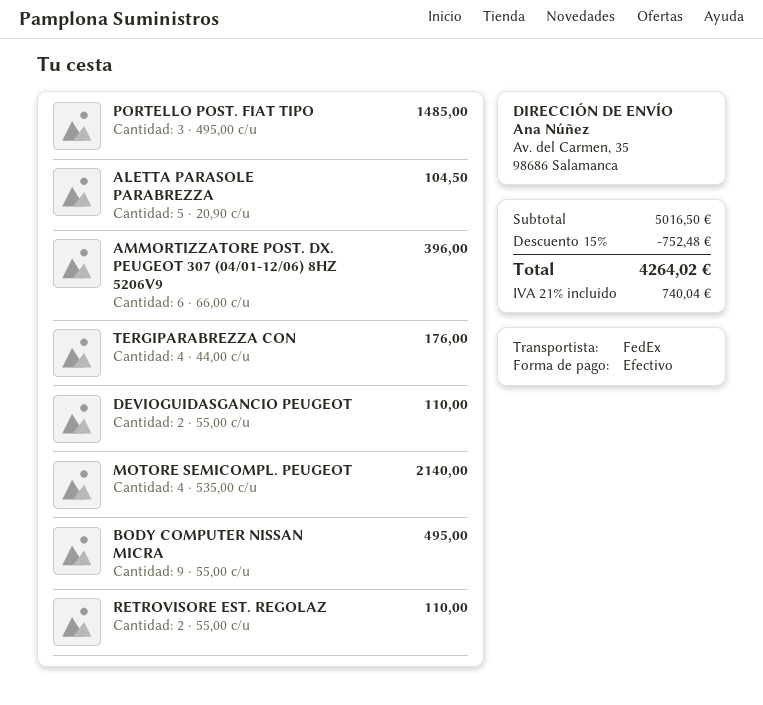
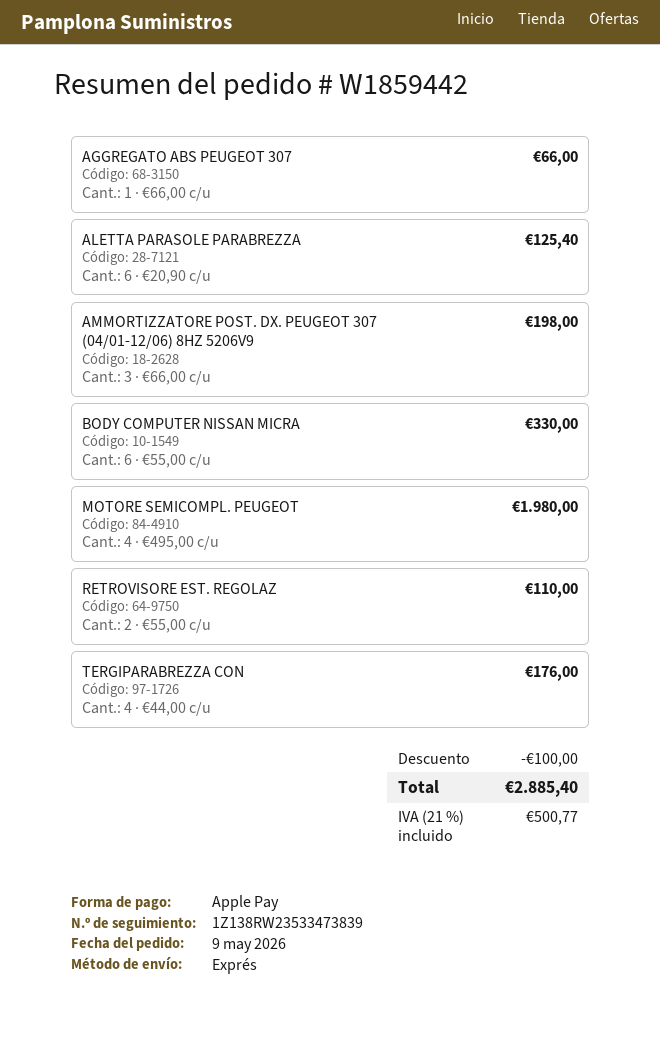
payment method: cash -> Apple Pay
shipping method: FedEx -> express
PORTELLO POST. FIAT TIPO: 3 x 495.00 = 1485.00 -> none
ALETTA PARASOLE PARABREZZA: 5 x 20.90 = 104.50 -> 6 x 20.90 = 125.40
AMMORTIZZATORE POST. DX. PEUGEOT 307 (04/01-12/06) 8HZ 5206V9: 6 x 66.00 = 396.00 -> 3 x 66.00 = 198.00
DEVIOGUIDASGANCIO PEUGEOT: 2 x 55.00 = 110.00 -> none
MOTORE SEMICOMPL. PEUGEOT: 4 x 535.00 = 2140.00 -> 4 x 495.00 = 1980.00
BODY COMPUTER NISSAN MICRA: 9 x 55.00 = 495.00 -> 6 x 55.00 = 330.00
AGGREGATO ABS PEUGEOT 307: none -> 1 x 66.00 = 66.00
discount: 752.48 -> 100.00
tax: 21% = 740.04 -> 21% = 500.77
total: 4264.02 -> 2885.40

